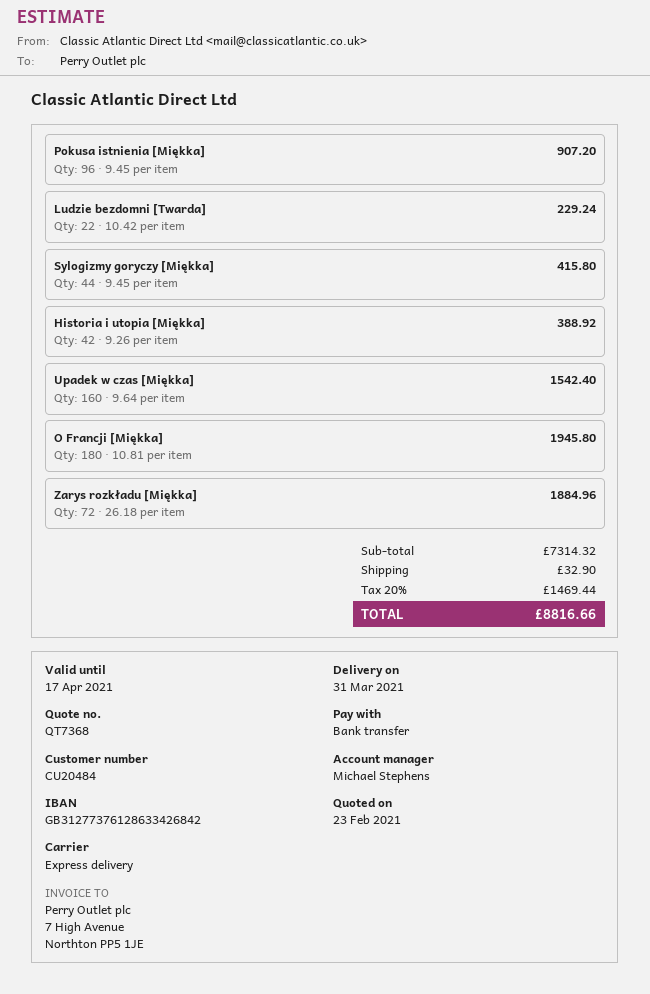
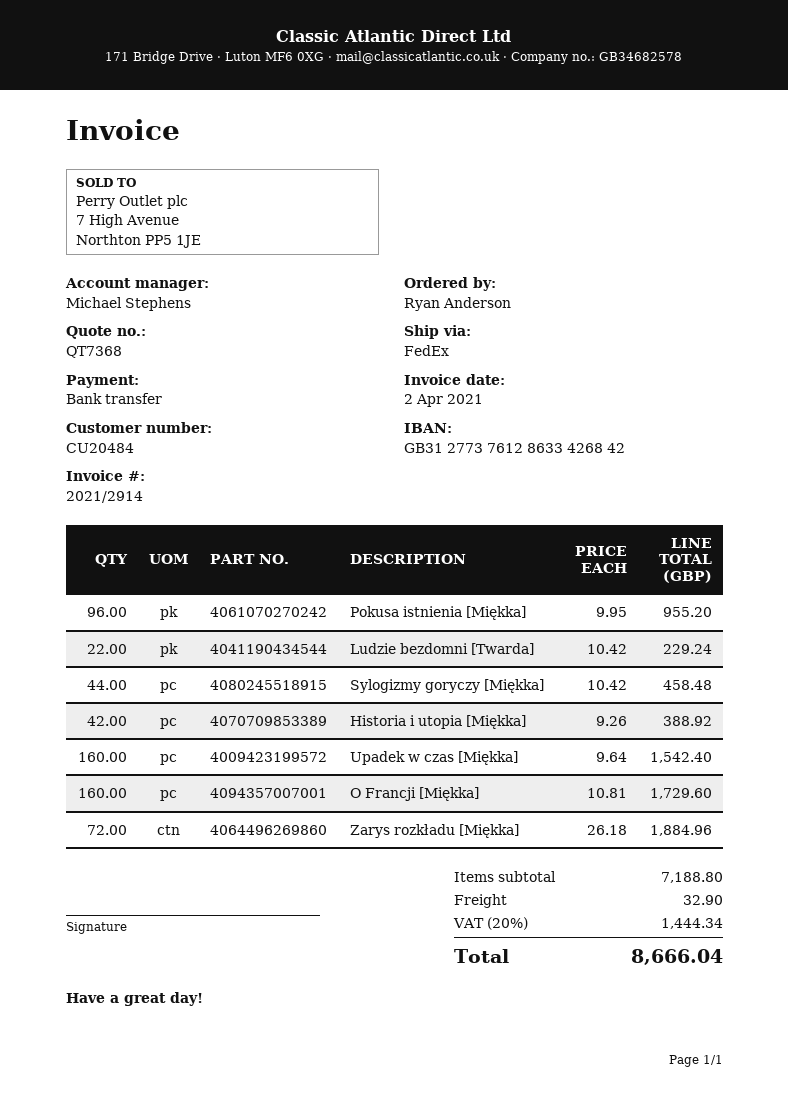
shipping method: express -> FedEx
Pokusa istnienia [Miękka]: 96 x 9.45 = 907.20 -> 96 x 9.95 = 955.20
Sylogizmy goryczy [Miękka]: 44 x 9.45 = 415.80 -> 44 x 10.42 = 458.48
O Francji [Miękka]: 180 x 10.81 = 1945.80 -> 160 x 10.81 = 1729.60
subtotal: 7314.32 -> 7188.80
tax: 20% = 1469.44 -> 20% = 1444.34
total: 8816.66 -> 8666.04

